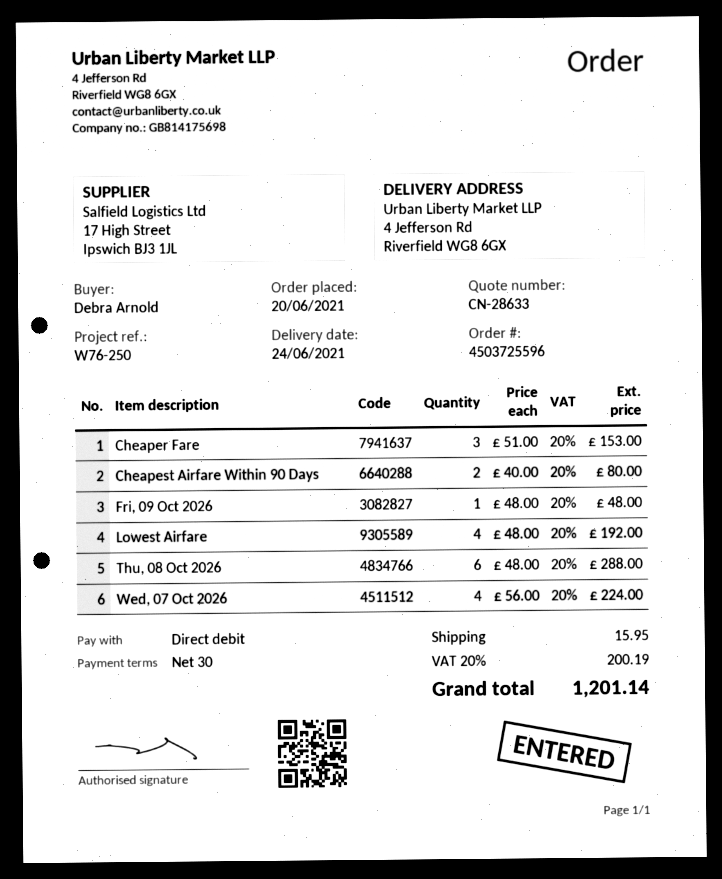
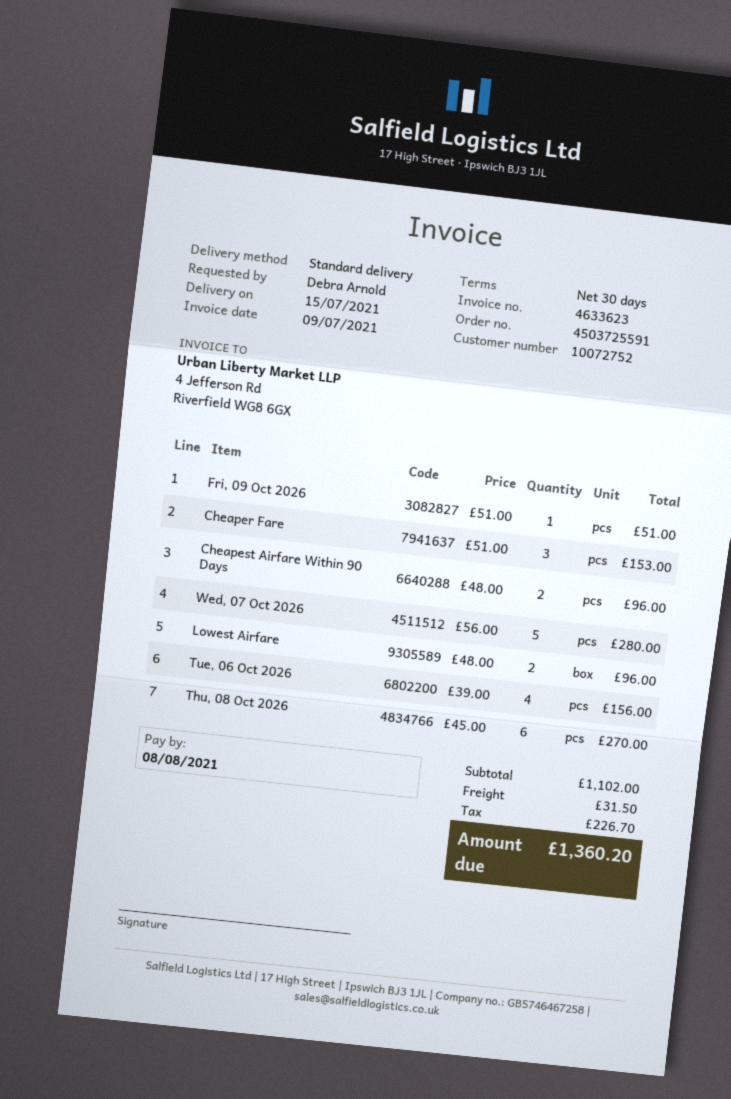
order number: 4503725596 -> 4503725591
delivery date: 2021-06-24 -> 2021-07-15
Cheapest Airfare Within 90 Days: 2 x 40.00 = 80.00 -> 2 x 48.00 = 96.00
Fri, 09 Oct 2026: 1 x 48.00 = 48.00 -> 1 x 51.00 = 51.00
Lowest Airfare: 4 x 48.00 = 192.00 -> 2 x 48.00 = 96.00
Thu, 08 Oct 2026: 6 x 48.00 = 288.00 -> 6 x 45.00 = 270.00
Wed, 07 Oct 2026: 4 x 56.00 = 224.00 -> 5 x 56.00 = 280.00
Tue, 06 Oct 2026: none -> 4 x 39.00 = 156.00
shipping: 15.95 -> 31.50
tax: 200.19 -> 226.70
total: 1201.14 -> 1360.20

